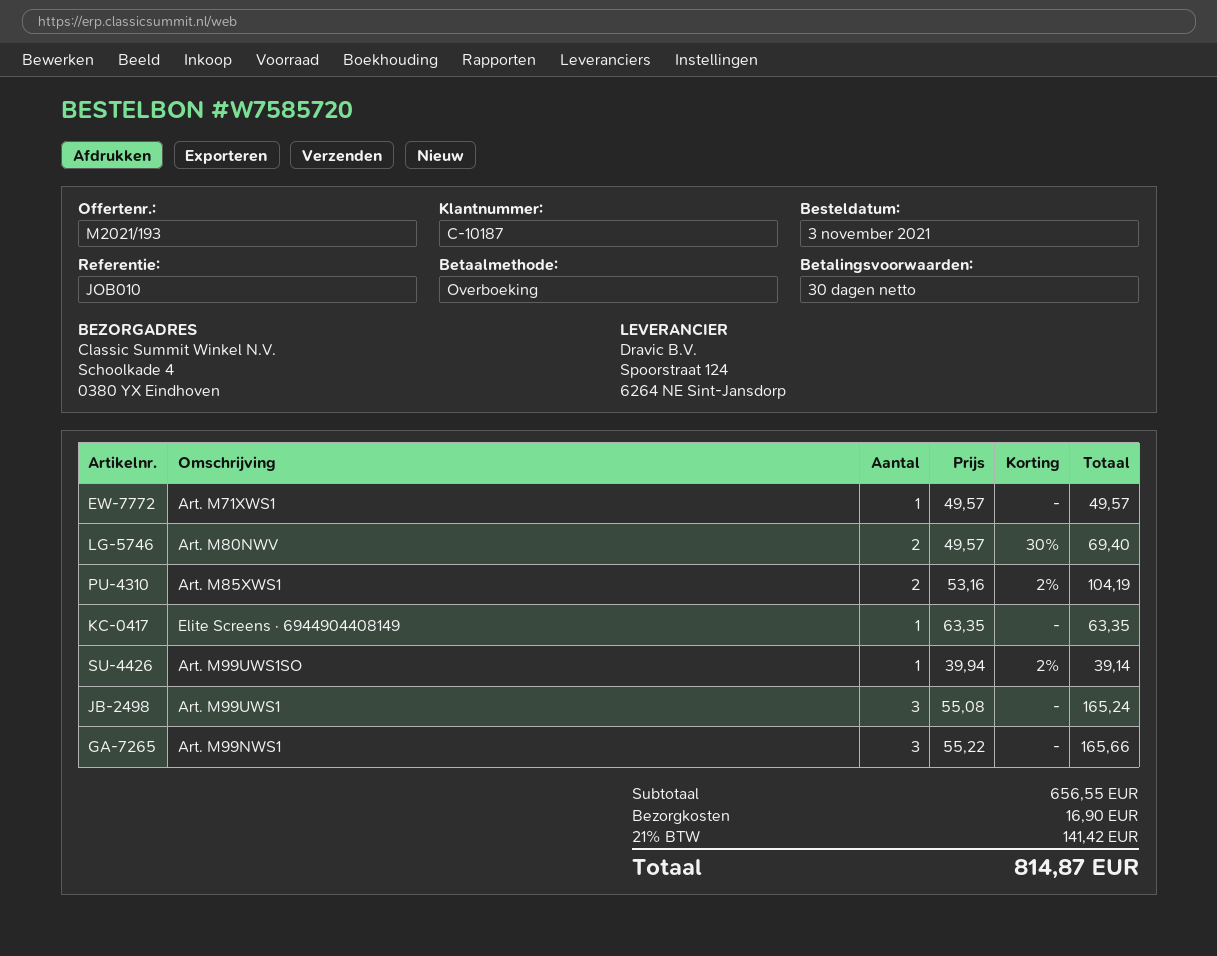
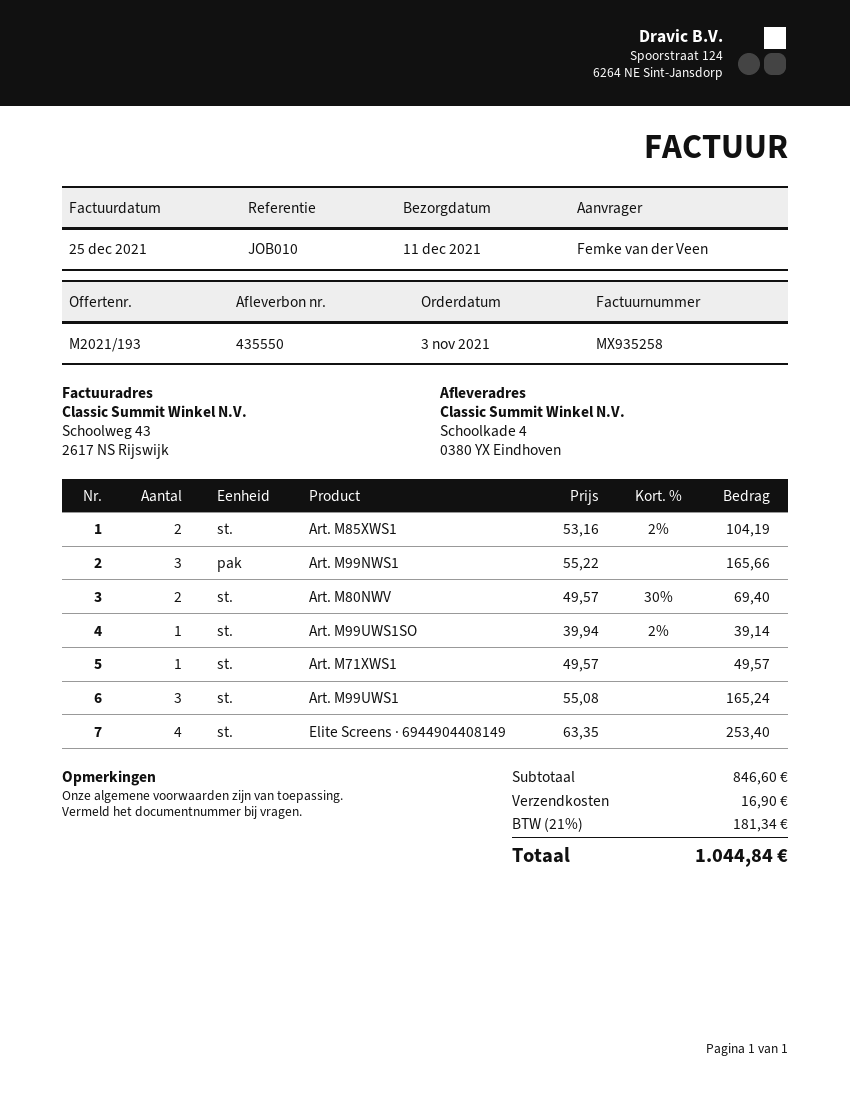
Elite Screens · 6944904408149: 1 x 63.35 = 63.35 -> 4 x 63.35 = 253.40
subtotal: 656.55 -> 846.60
tax: 21% = 141.42 -> 21% = 181.34
total: 814.87 -> 1044.84

